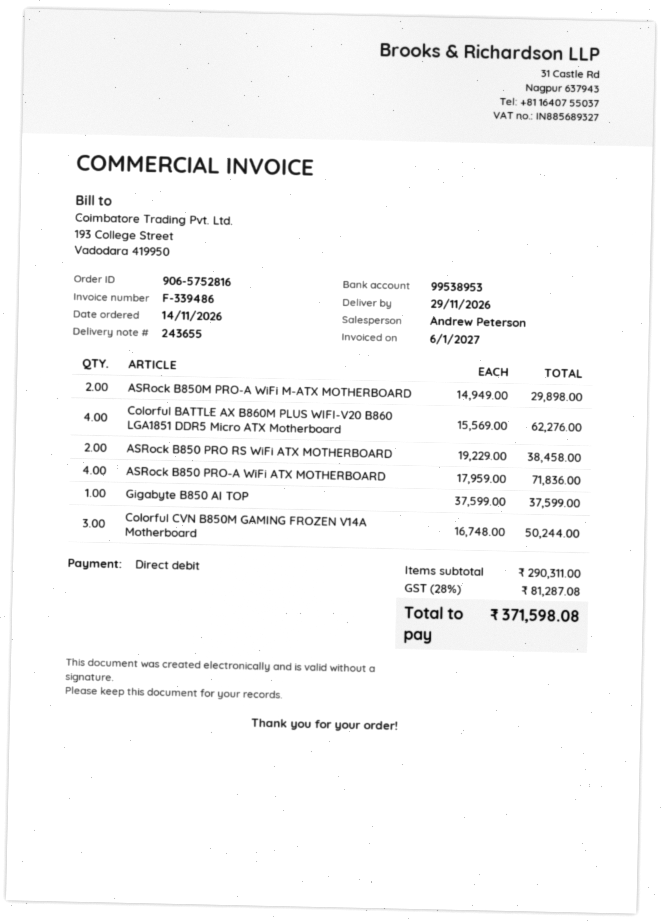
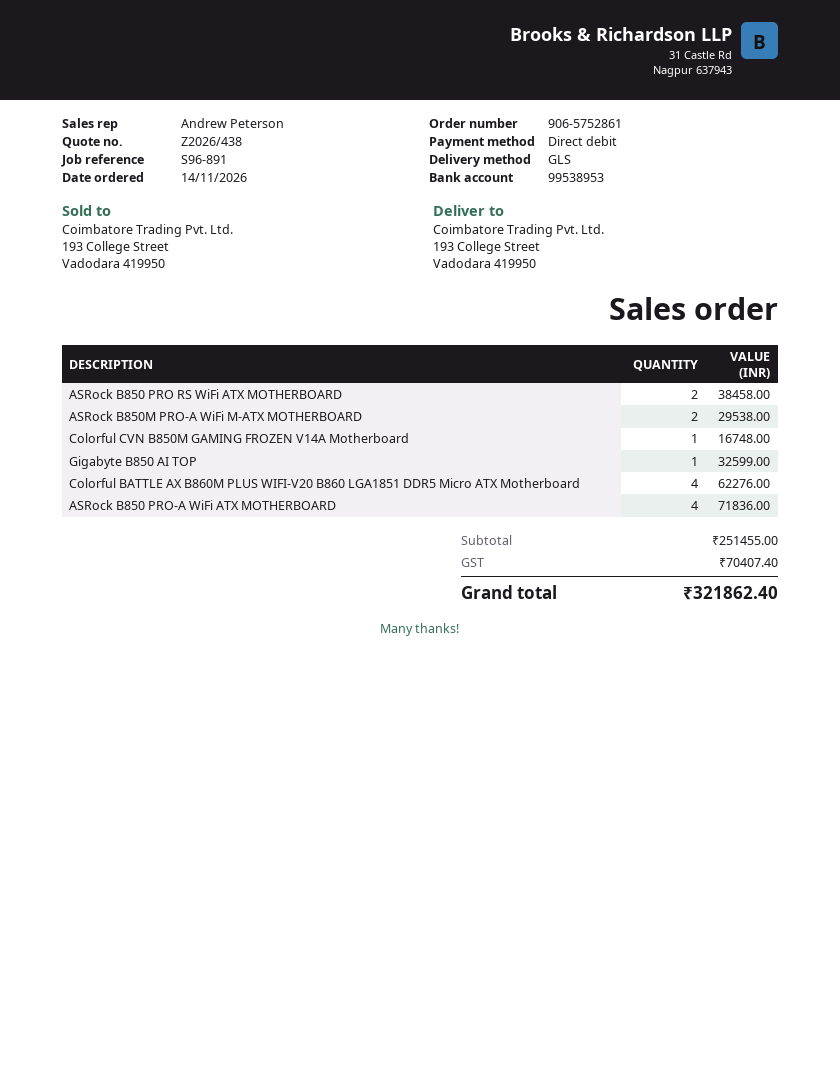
order number: 906-5752816 -> 906-5752861
ASRock B850M PRO-A WiFi M-ATX MOTHERBOARD: 2 for 29898.00 -> 2 for 29538.00
Gigabyte B850 AI TOP: 1 for 37599.00 -> 1 for 32599.00
Colorful CVN B850M GAMING FROZEN V14A Motherboard: 3 for 50244.00 -> 1 for 16748.00
subtotal: 290311.00 -> 251455.00
tax: 81287.08 -> 70407.40
total: 371598.08 -> 321862.40

